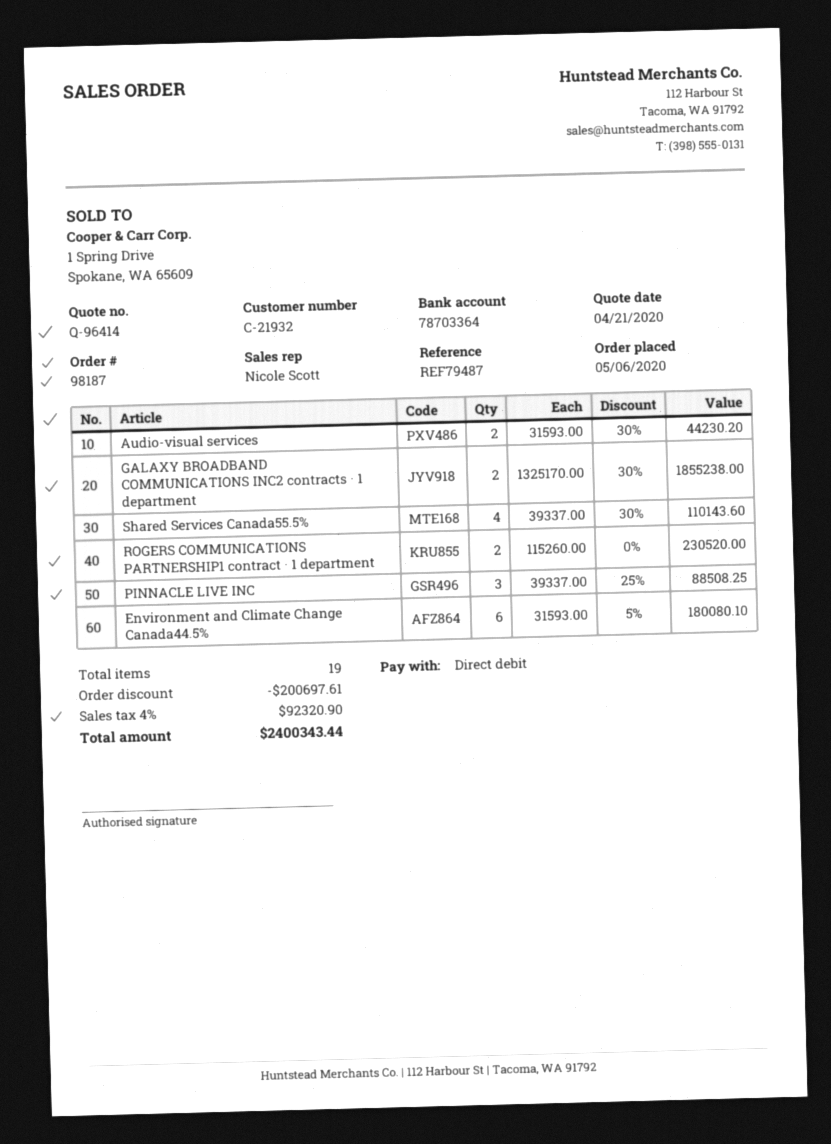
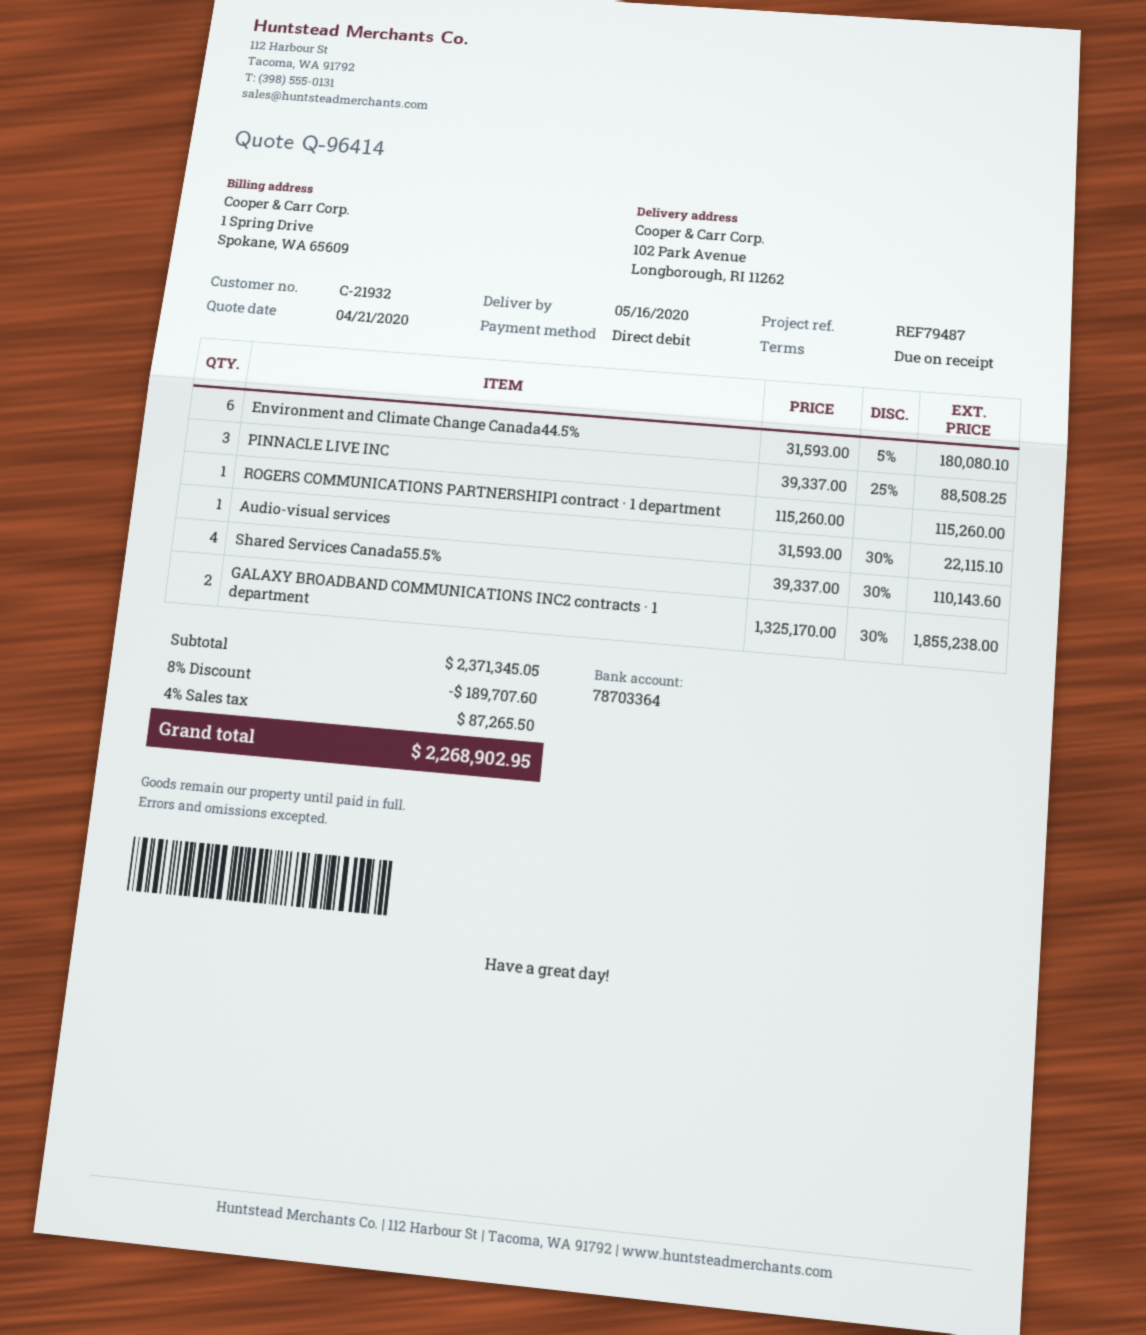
Audio-visual services: 2 x 31593.00 - 30% = 44230.20 -> 1 x 31593.00 - 30% = 22115.10
ROGERS COMMUNICATIONS PARTNERSHIP1 contract · 1 department: 2 x 115260.00 = 230520.00 -> 1 x 115260.00 = 115260.00
discount: 200697.61 -> 189707.60
tax: 4% = 92320.90 -> 4% = 87265.50
total: 2400343.44 -> 2268902.95

